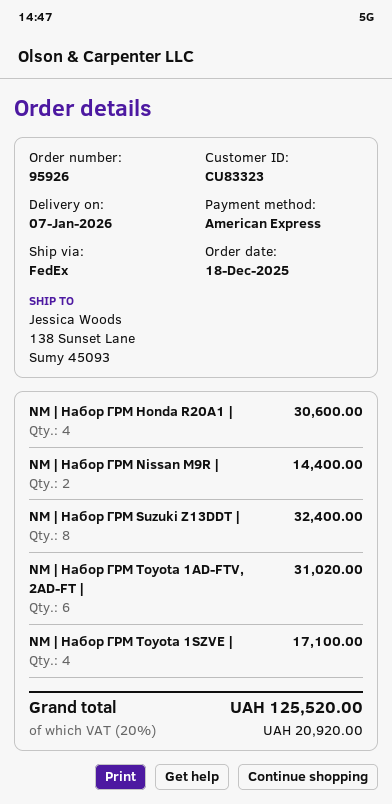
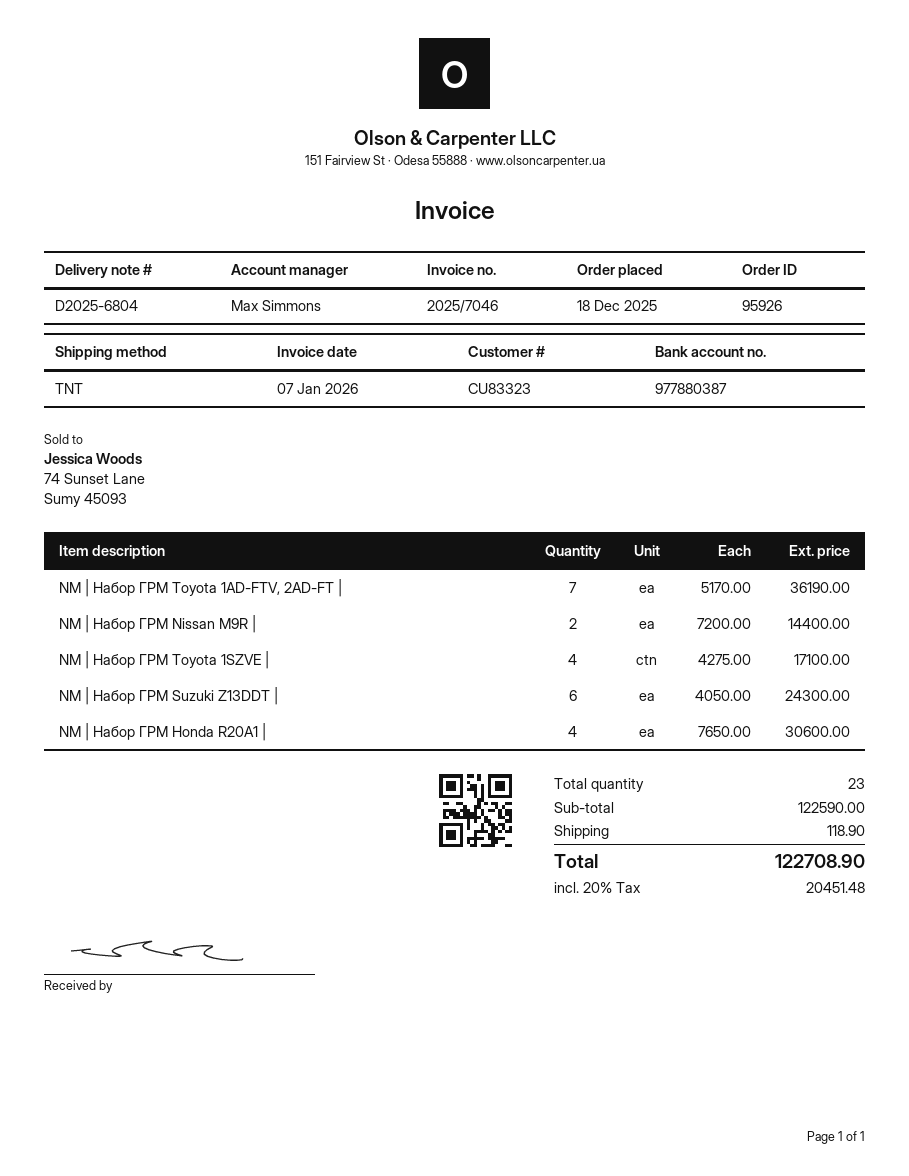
shipping method: FedEx -> TNT
NM | Набор ГРМ Suzuki Z13DDT |: 8 for 32400.00 -> 6 for 24300.00
NM | Набор ГРМ Toyota 1AD-FTV, 2AD-FT |: 6 for 31020.00 -> 7 for 36190.00
shipping: none -> 118.90
tax: 20% = 20920.00 -> 20% = 20451.48
total: 125520.00 -> 122708.90

